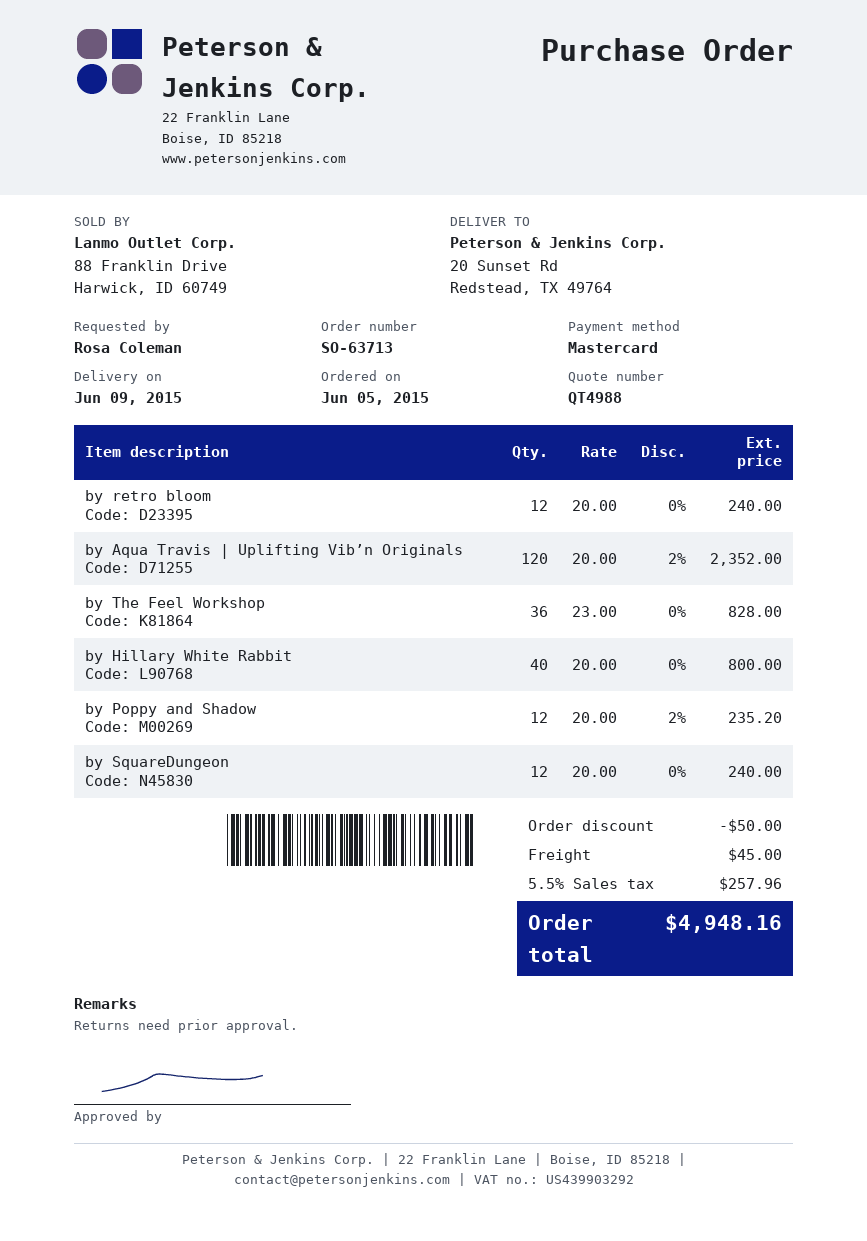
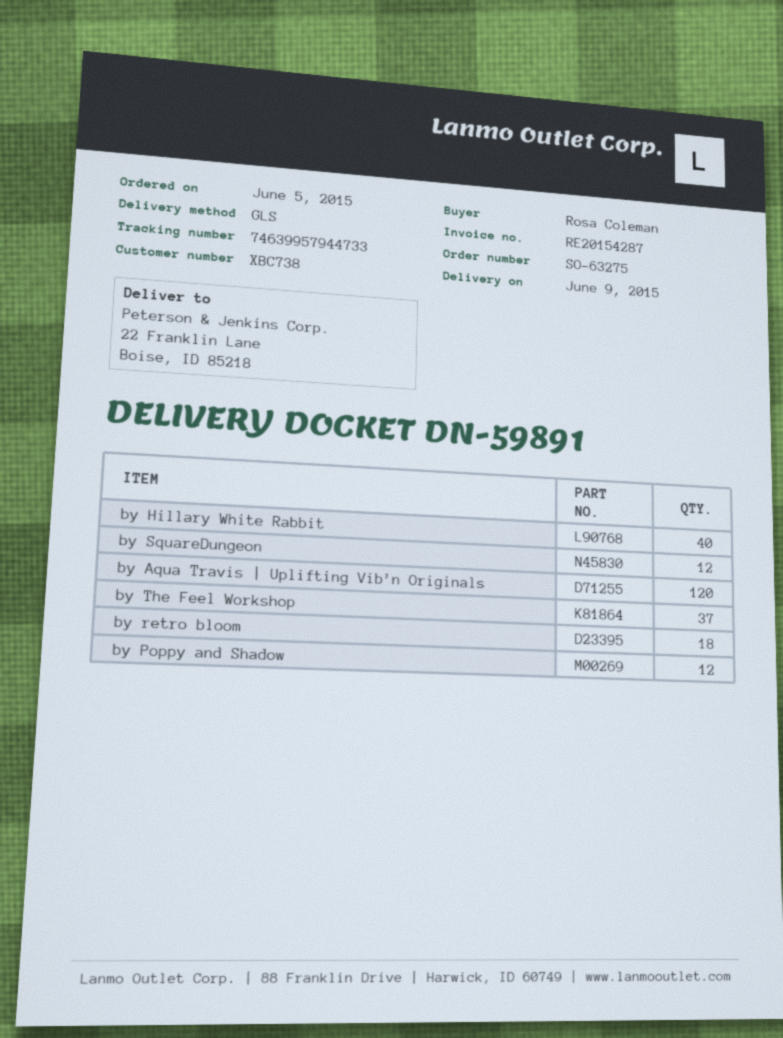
order number: SO-63713 -> SO-63275
ship to: 20 Sunset Rd, Redstead, TX 49764 -> 22 Franklin Lane, Boise, ID 85218
by retro bloom: 12 -> 18
by The Feel Workshop: 36 -> 37

